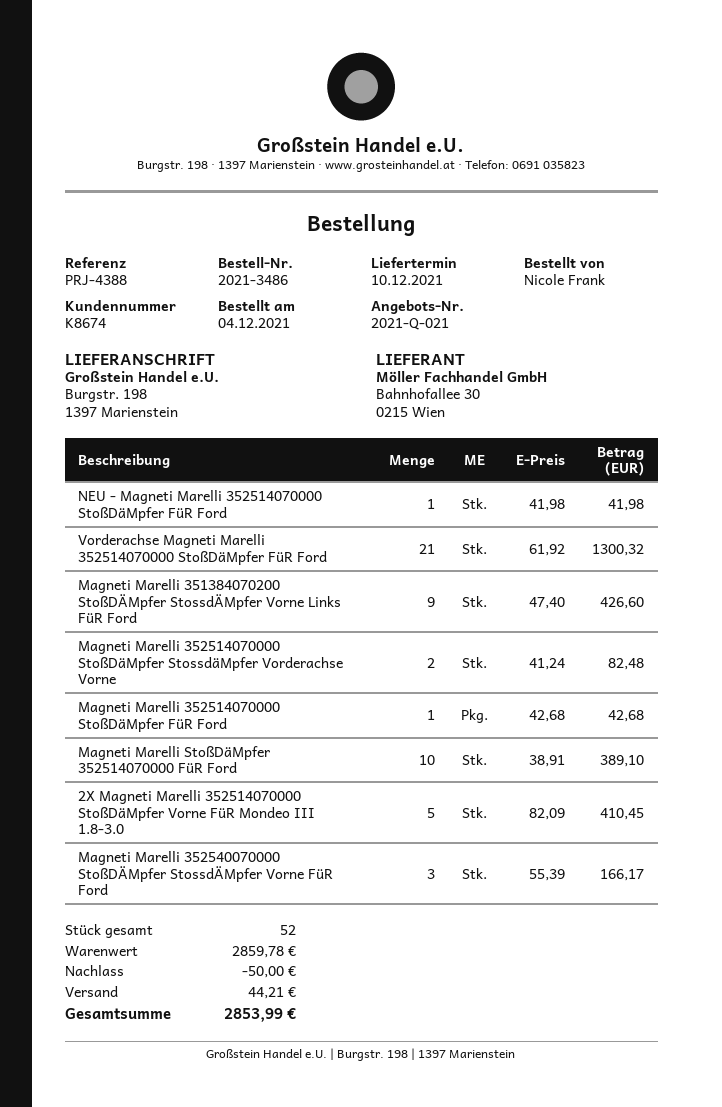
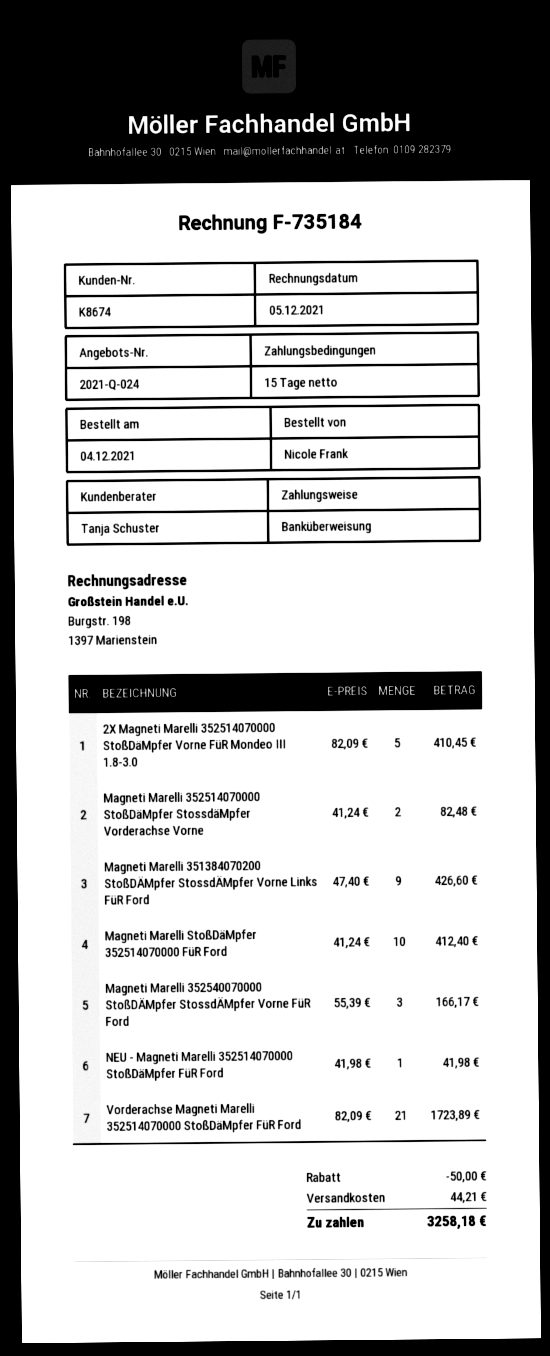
quote number: 2021-Q-021 -> 2021-Q-024
Vorderachse Magneti Marelli 352514070000 StoßDäMpfer FüR Ford: 21 x 61.92 = 1300.32 -> 21 x 82.09 = 1723.89
Magneti Marelli 352514070000 StoßDäMpfer FüR Ford: 1 x 42.68 = 42.68 -> none
Magneti Marelli StoßDäMpfer 352514070000 FüR Ford: 10 x 38.91 = 389.10 -> 10 x 41.24 = 412.40
total: 2853.99 -> 3258.18

